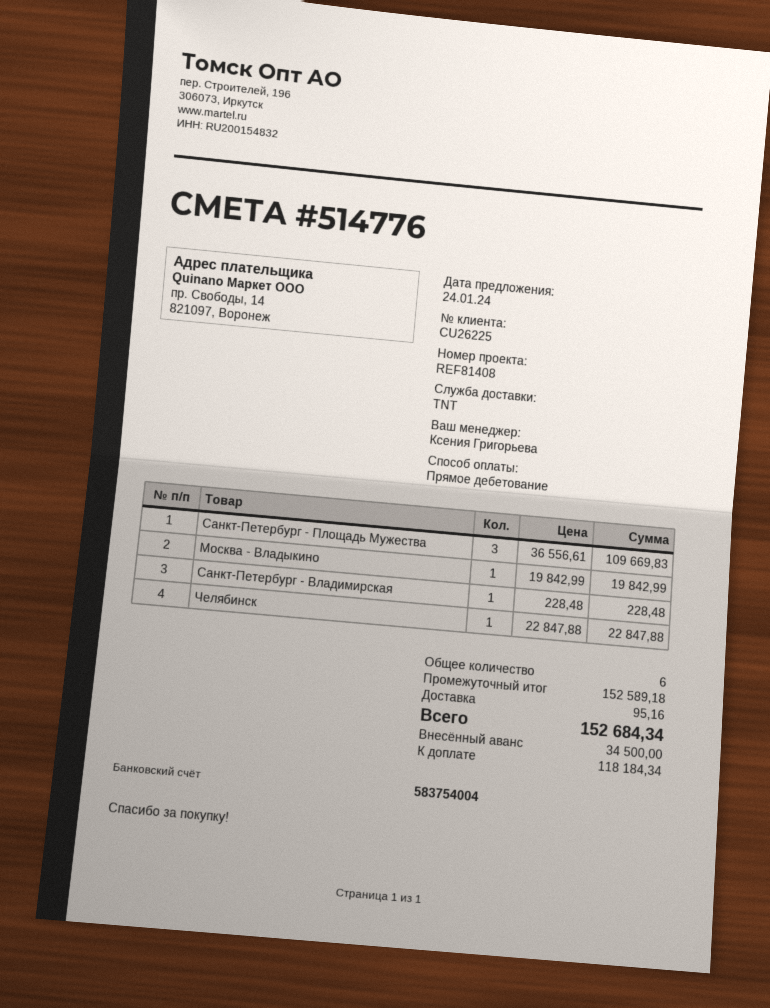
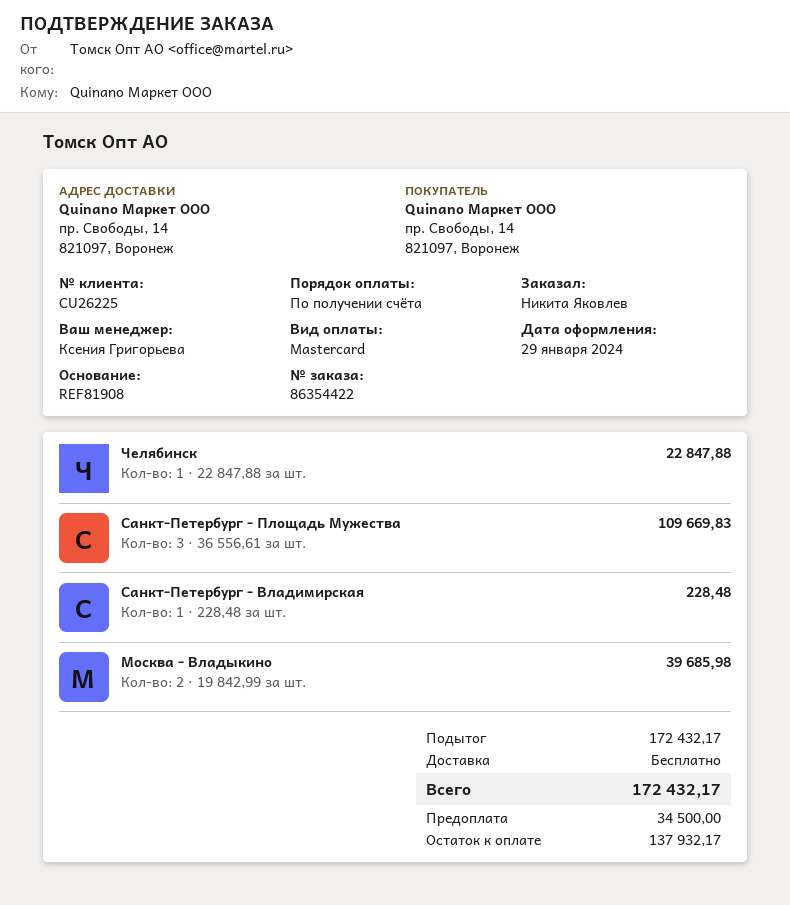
reference: REF81408 -> REF81908
payment method: direct debit -> Mastercard
Москва - Владыкино: 1 x 19842.99 = 19842.99 -> 2 x 19842.99 = 39685.98
subtotal: 152589.18 -> 172432.17
shipping: 95.16 -> 0.00
total: 152684.34 -> 172432.17
balance: 118184.34 -> 137932.17

